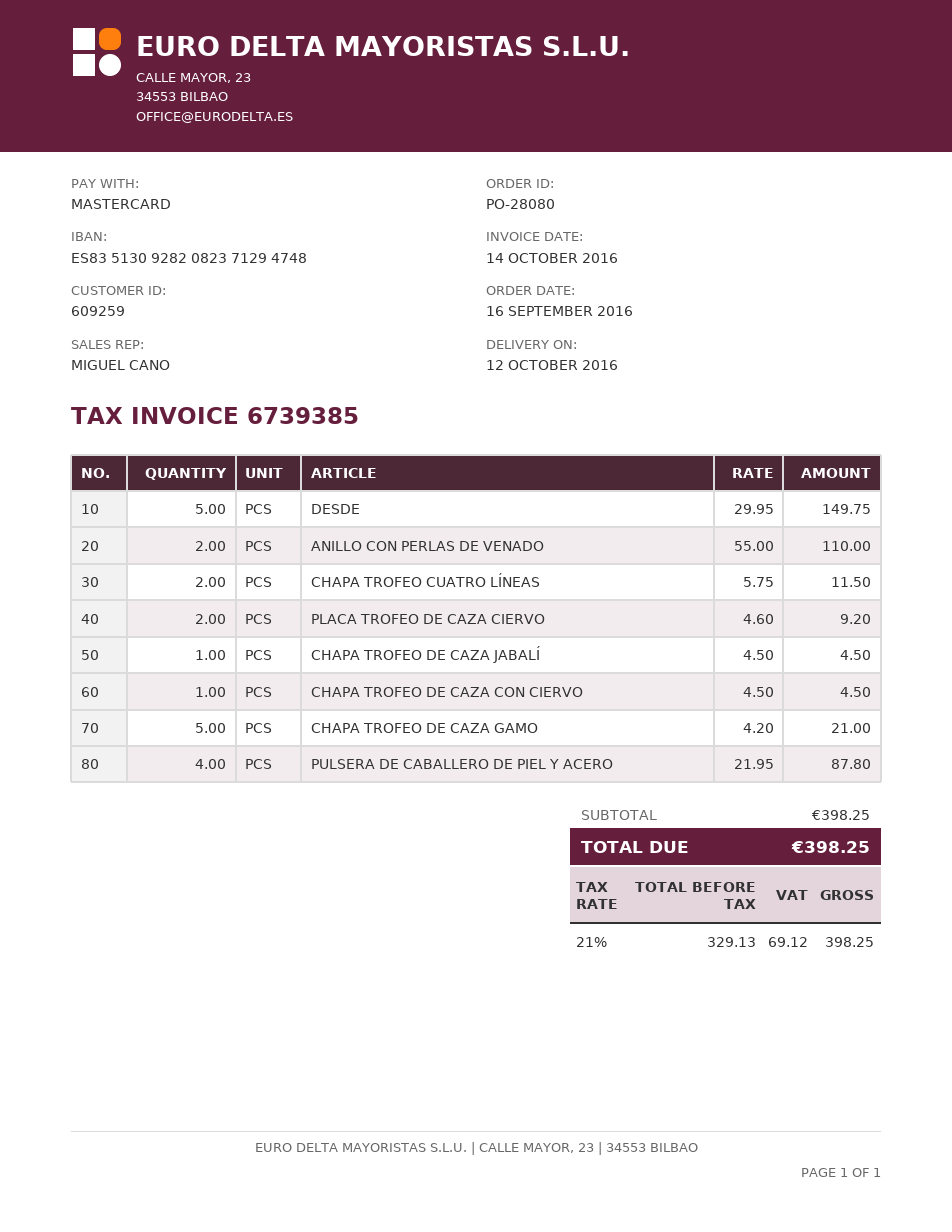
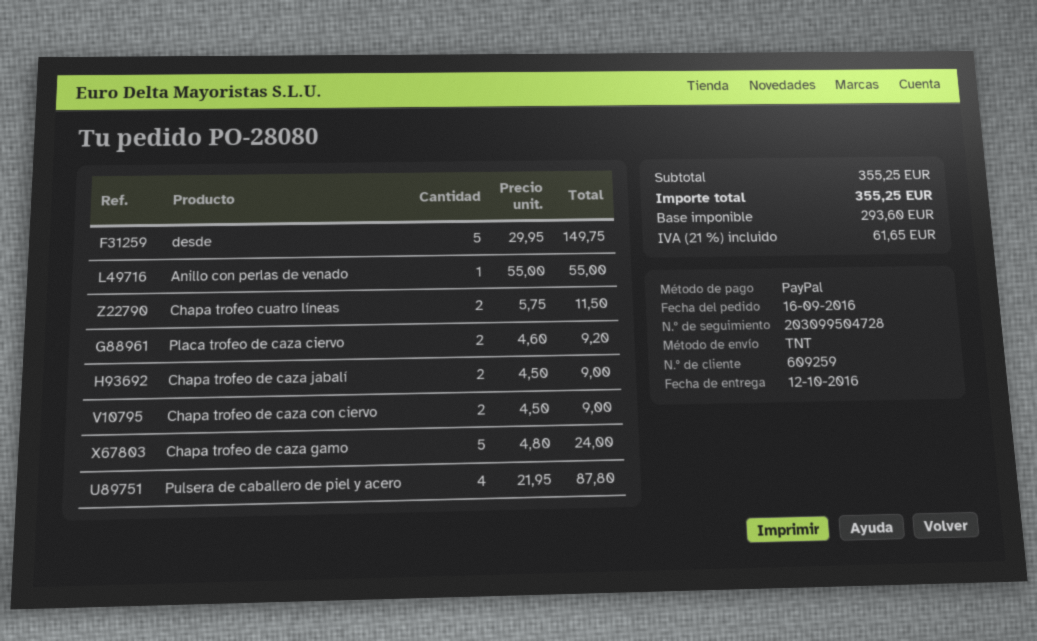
payment method: Mastercard -> PayPal
ANILLO CON PERLAS DE VENADO: 2 x 55.00 = 110.00 -> 1 x 55.00 = 55.00
CHAPA TROFEO DE CAZA JABALÍ: 1 x 4.50 = 4.50 -> 2 x 4.50 = 9.00
CHAPA TROFEO DE CAZA CON CIERVO: 1 x 4.50 = 4.50 -> 2 x 4.50 = 9.00
CHAPA TROFEO DE CAZA GAMO: 5 x 4.20 = 21.00 -> 5 x 4.80 = 24.00
subtotal: 398.25 -> 355.25
net: 329.13 -> 293.60
tax: 21% = 69.12 -> 21% = 61.65
total: 398.25 -> 355.25

